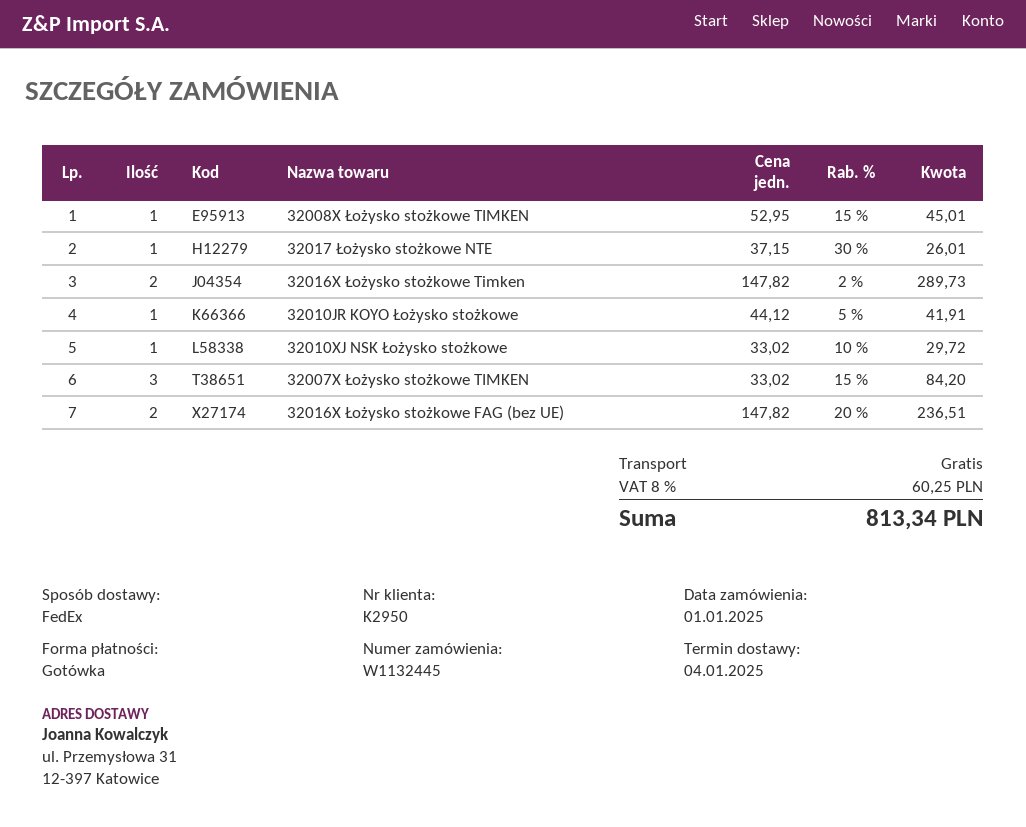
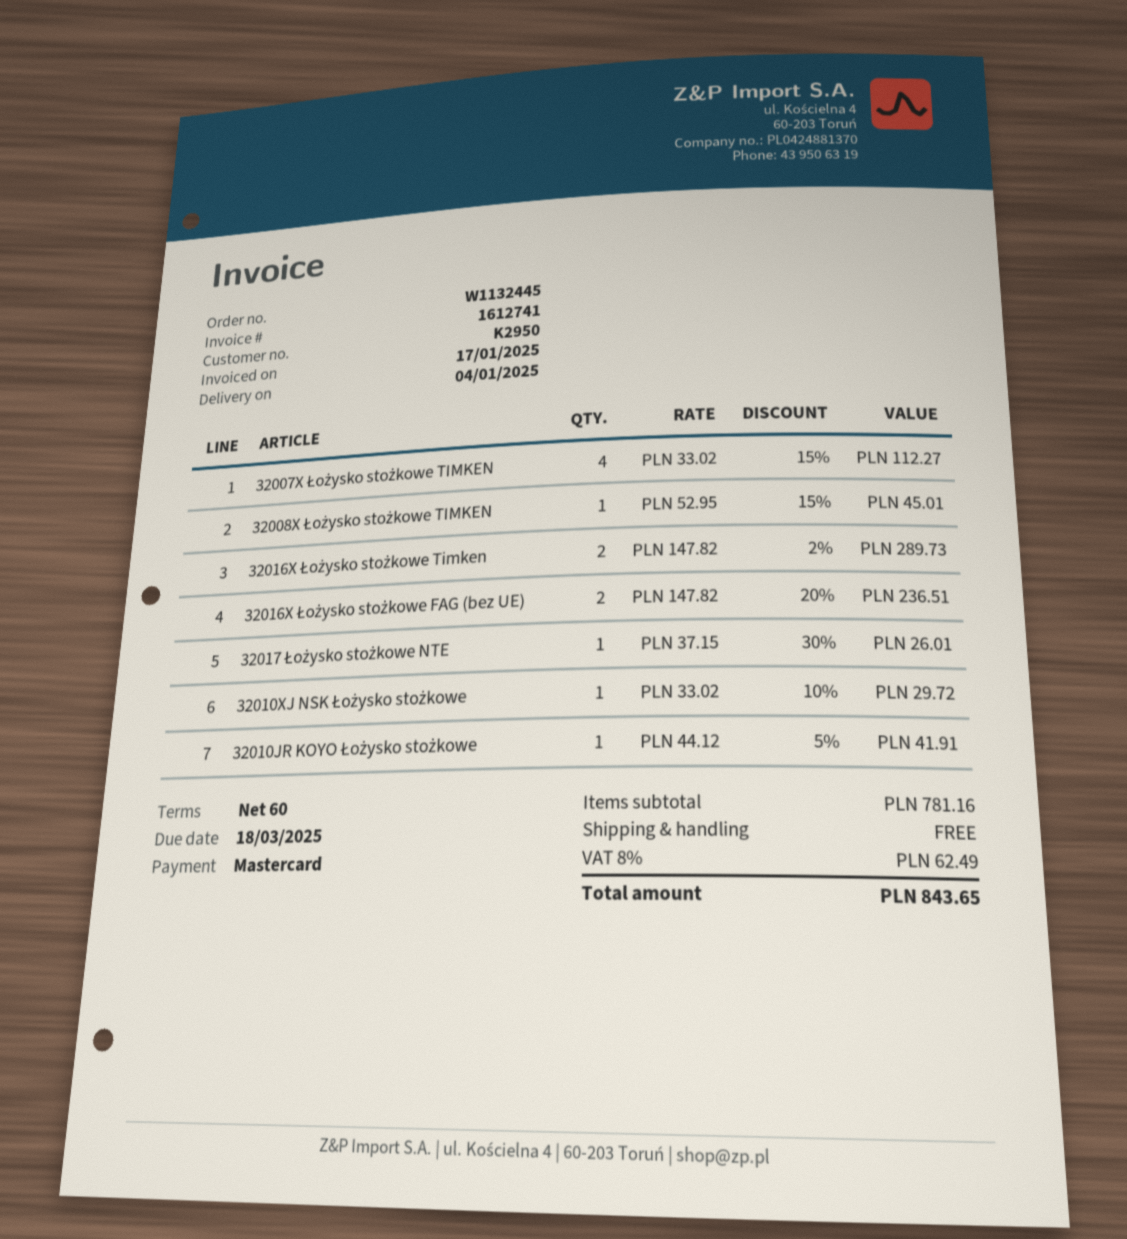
payment method: cash -> Mastercard
32007X Łożysko stożkowe TIMKEN: 3 x 33.02 - 15% = 84.20 -> 4 x 33.02 - 15% = 112.27
tax: 8% = 60.25 -> 8% = 62.49
total: 813.34 -> 843.65

